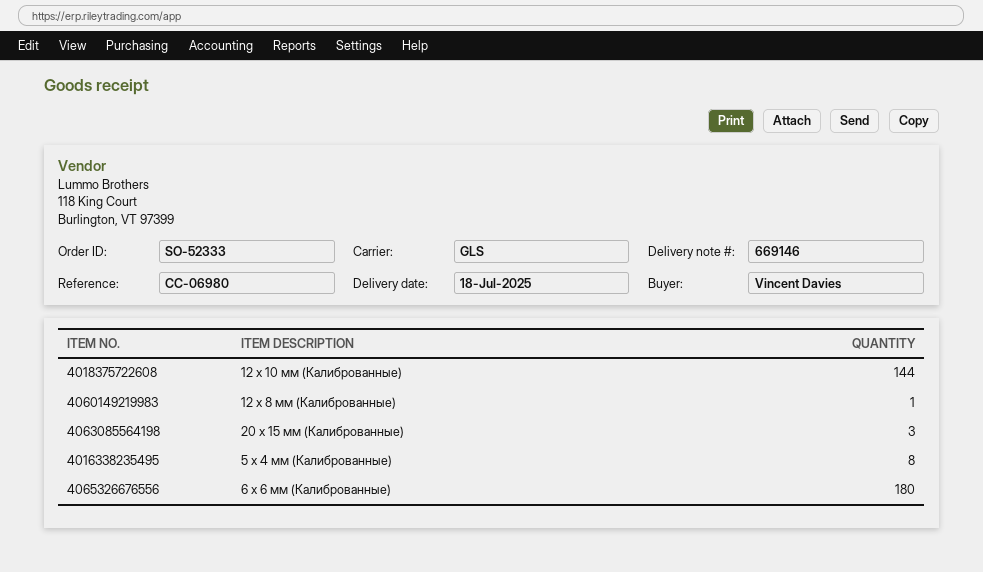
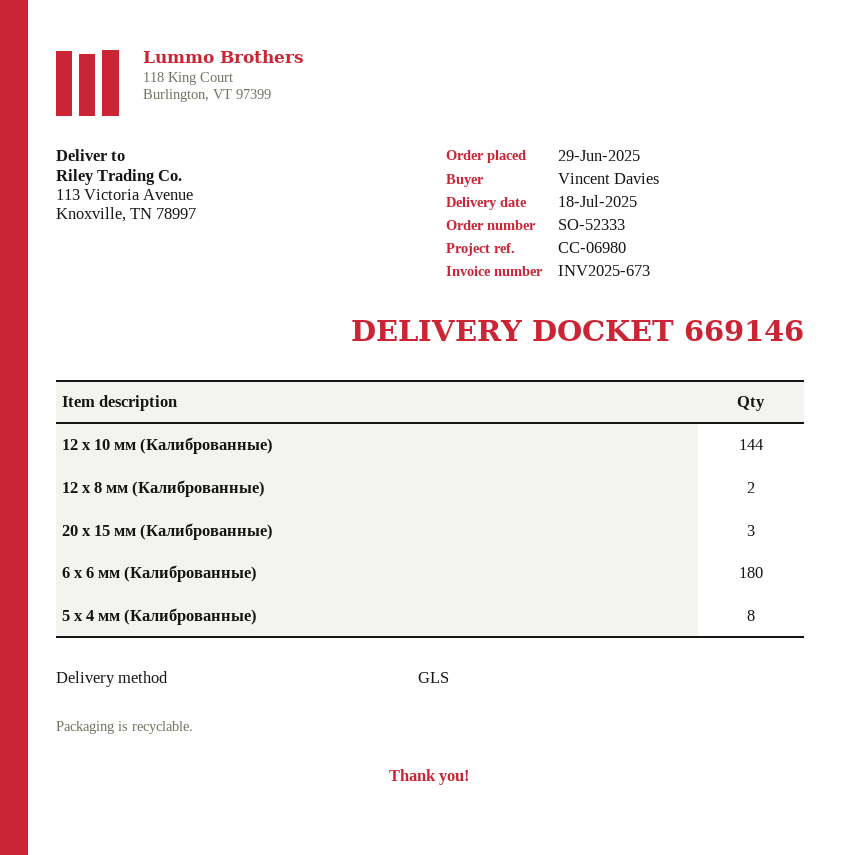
12 x 8 мм (Калиброванные): 1 -> 2

